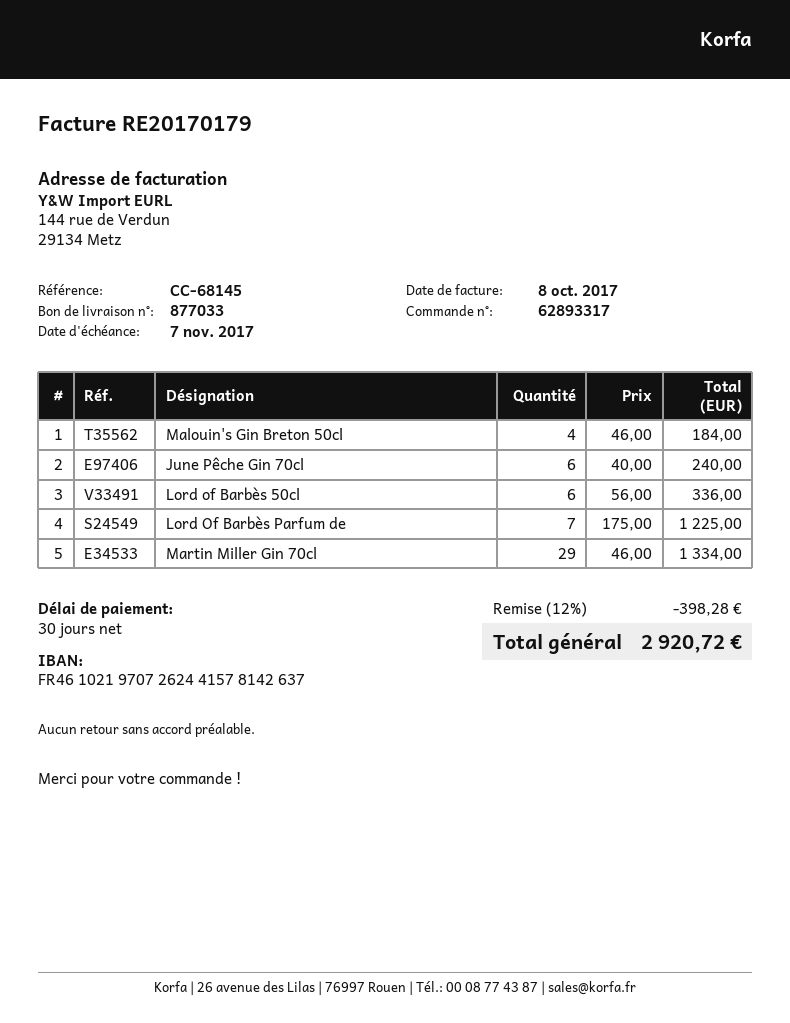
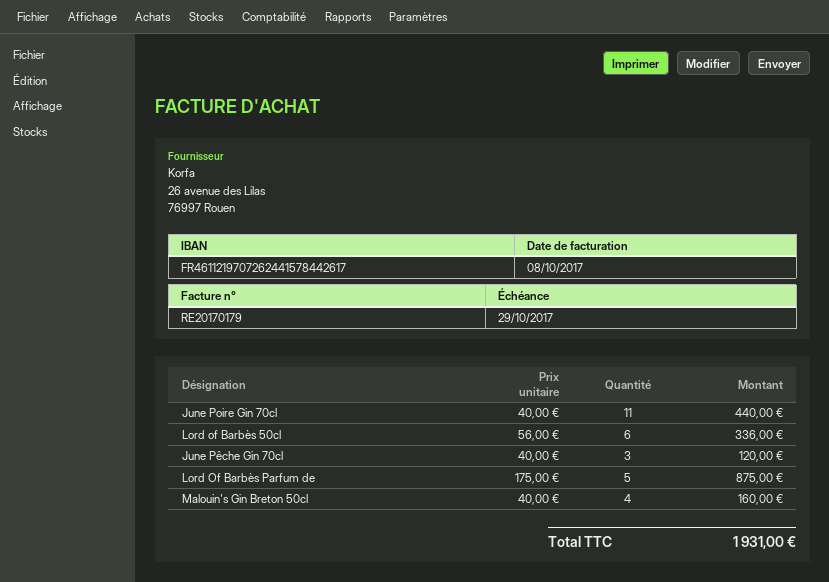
due date: 2017-11-07 -> 2017-10-29
bank account: FR4610219707262441578142637 -> FR4611219707262441578442617
Malouin's Gin Breton 50cl: 4 x 46.00 = 184.00 -> 4 x 40.00 = 160.00
June Pêche Gin 70cl: 6 x 40.00 = 240.00 -> 3 x 40.00 = 120.00
Lord Of Barbès Parfum de: 7 x 175.00 = 1225.00 -> 5 x 175.00 = 875.00
Martin Miller Gin 70cl: 29 x 46.00 = 1334.00 -> none
June Poire Gin 70cl: none -> 11 x 40.00 = 440.00
discount: 12% = 398.28 -> none
total: 2920.72 -> 1931.00

